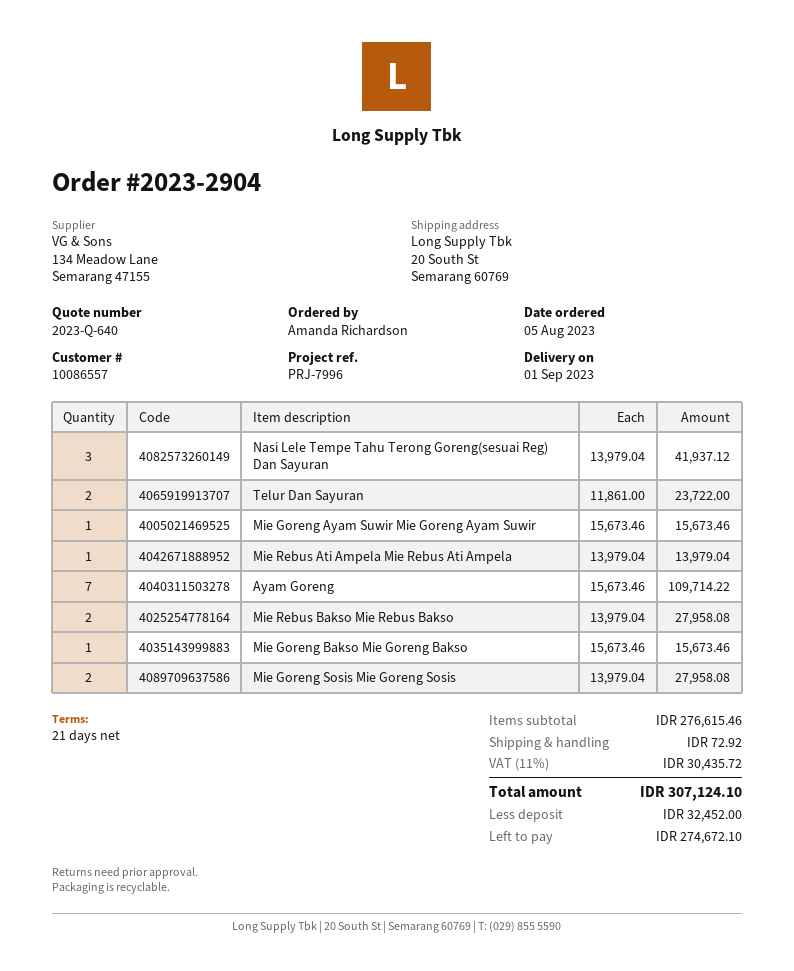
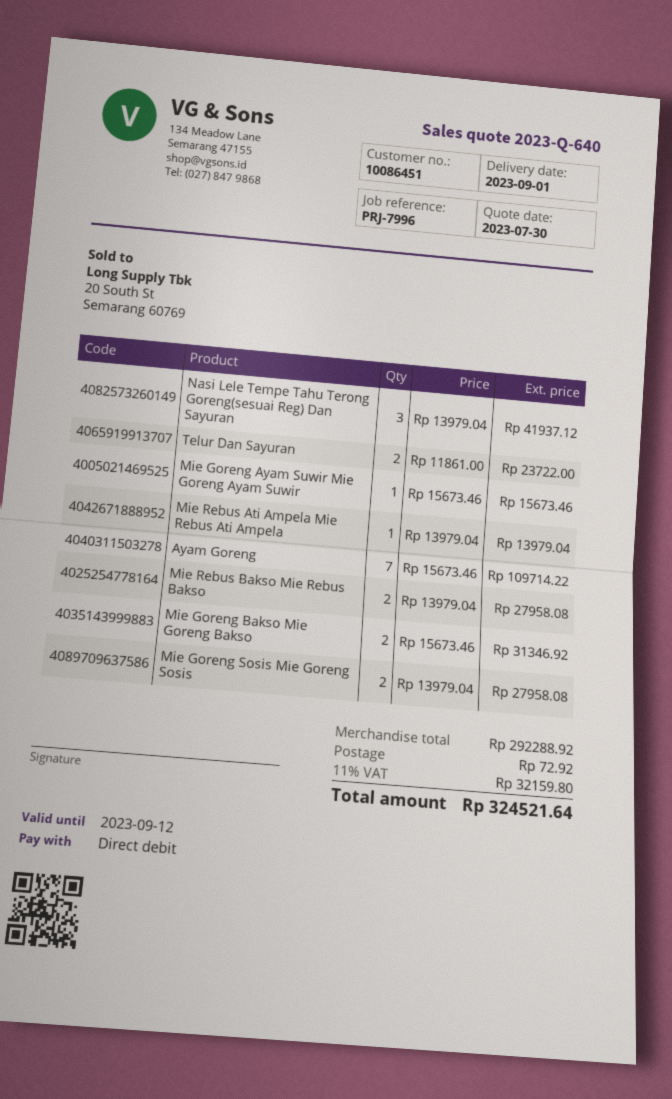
customer number: 10086557 -> 10086451
Mie Goreng Bakso Mie Goreng Bakso: 1 x 15673.46 = 15673.46 -> 2 x 15673.46 = 31346.92
subtotal: 276615.46 -> 292288.92
tax: 11% = 30435.72 -> 11% = 32159.80
total: 307124.10 -> 324521.64

